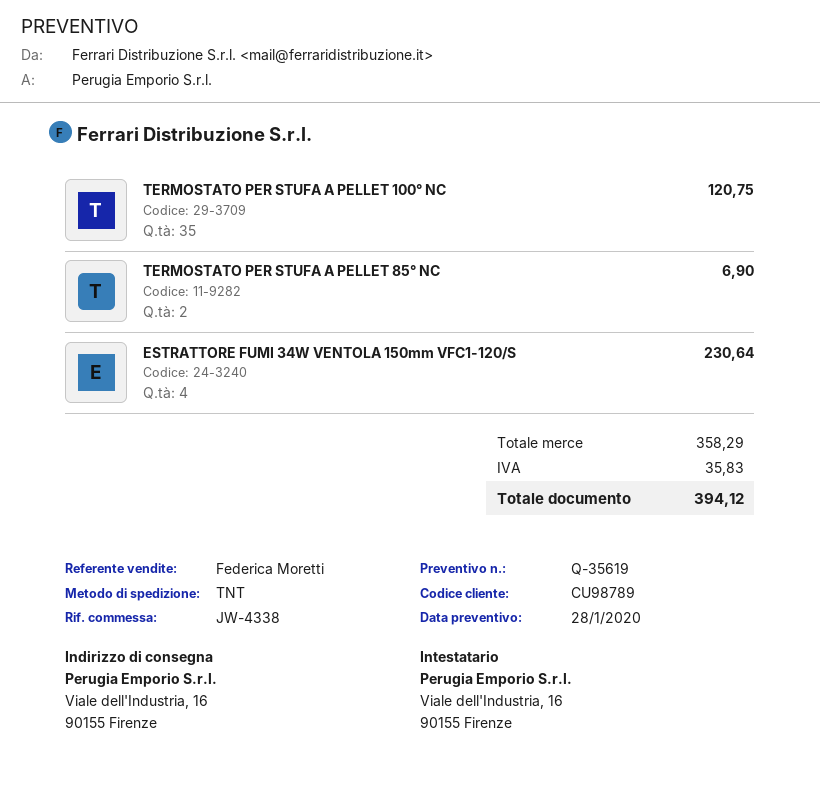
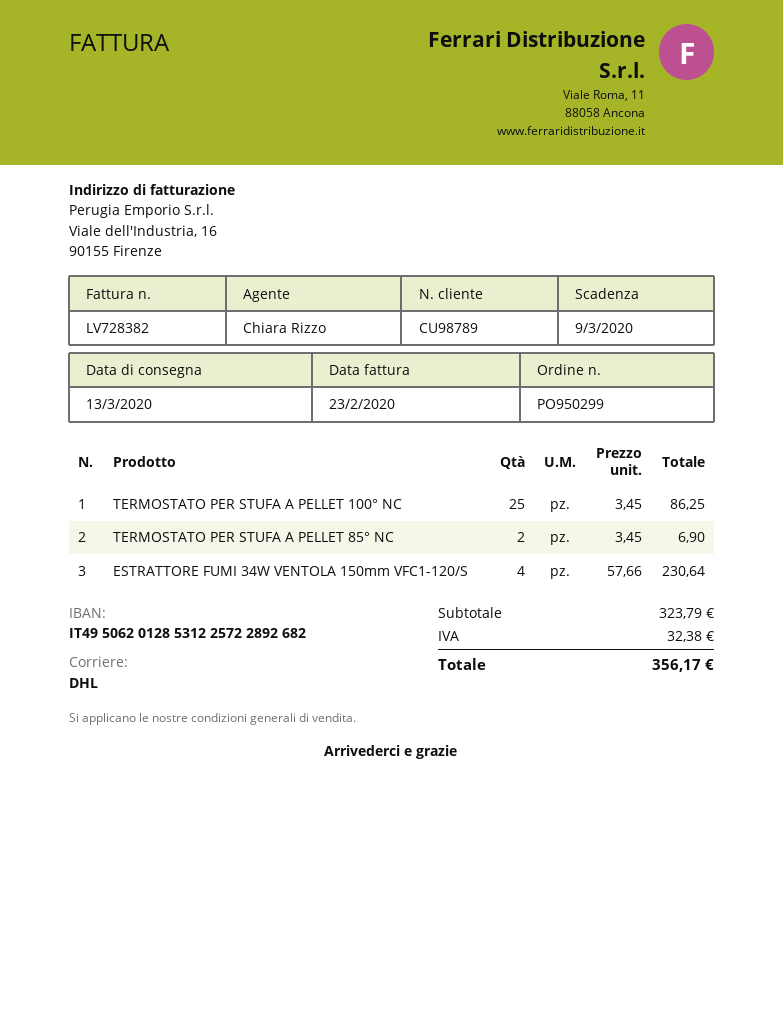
sales rep: Federica Moretti -> Chiara Rizzo
shipping method: TNT -> DHL
TERMOSTATO PER STUFA A PELLET 100° NC: 35 for 120.75 -> 25 for 86.25
subtotal: 358.29 -> 323.79
tax: 35.83 -> 32.38
total: 394.12 -> 356.17

